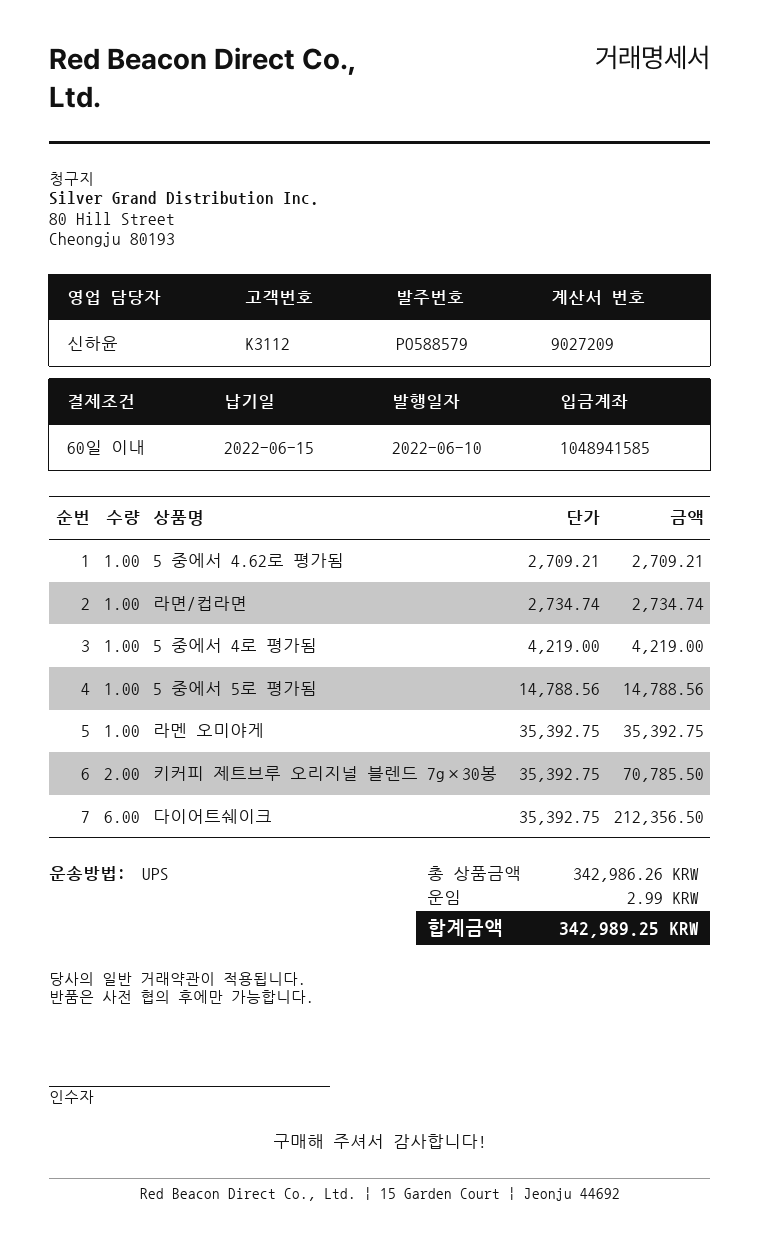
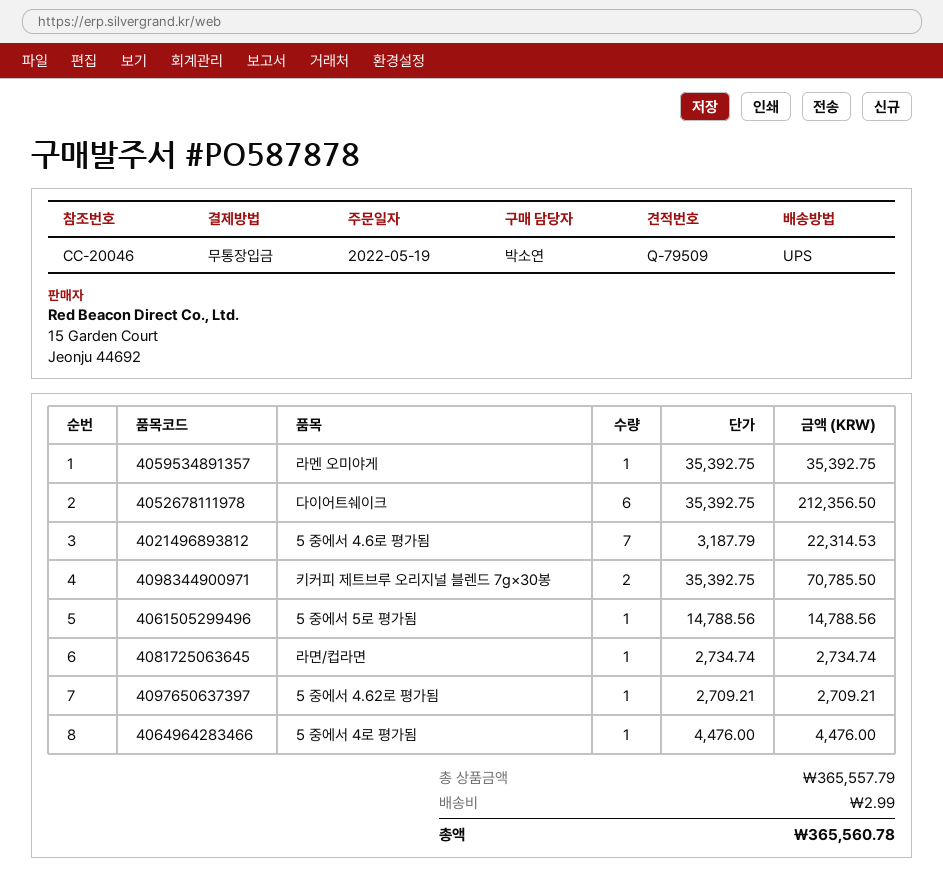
order number: PO588579 -> PO587878
5 중에서 4로 평가됨: 1 x 4219.00 = 4219.00 -> 1 x 4476.00 = 4476.00
5 중에서 4.6로 평가됨: none -> 7 x 3187.79 = 22314.53
subtotal: 342986.26 -> 365557.79
total: 342989.25 -> 365560.78

